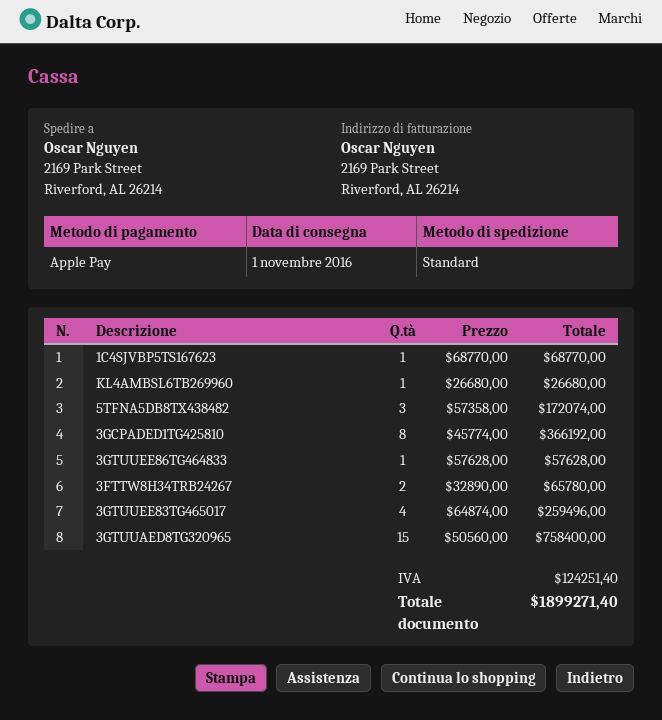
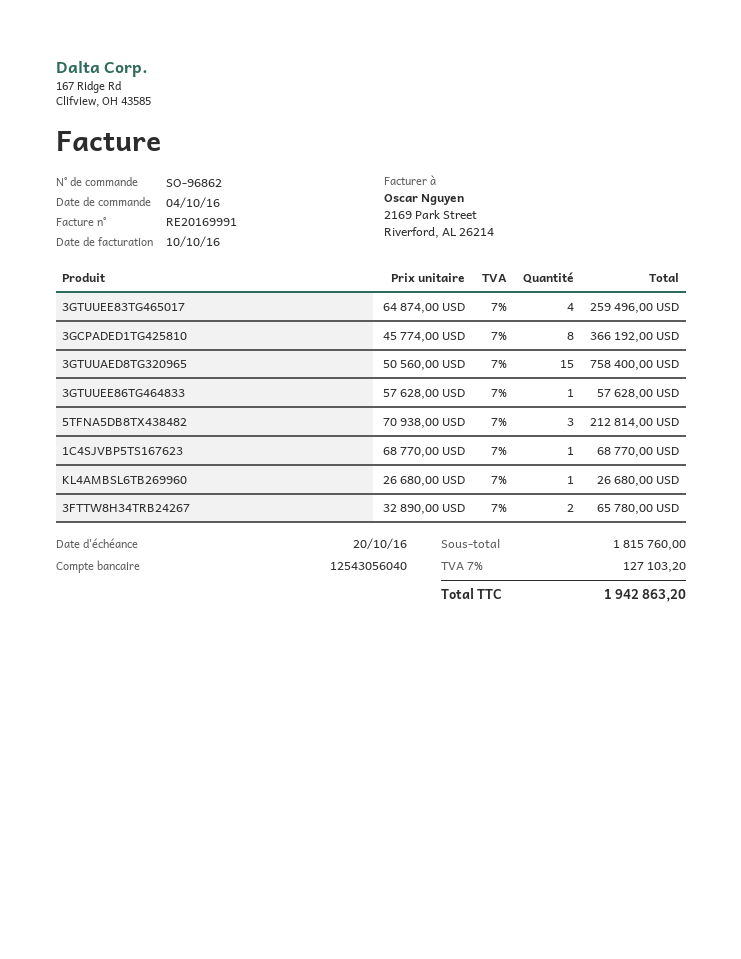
5TFNA5DB8TX438482: 3 x 57358.00 = 172074.00 -> 3 x 70938.00 = 212814.00
tax: 124251.40 -> 127103.20
total: 1899271.40 -> 1942863.20

